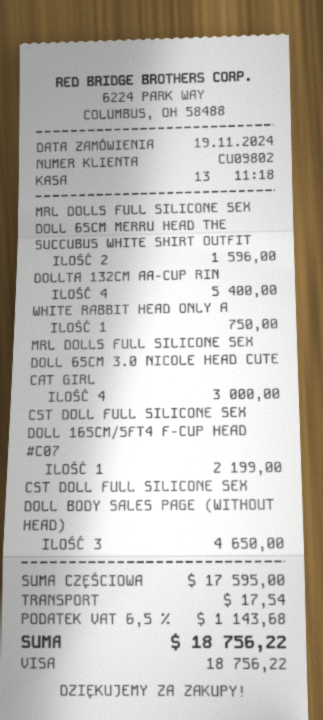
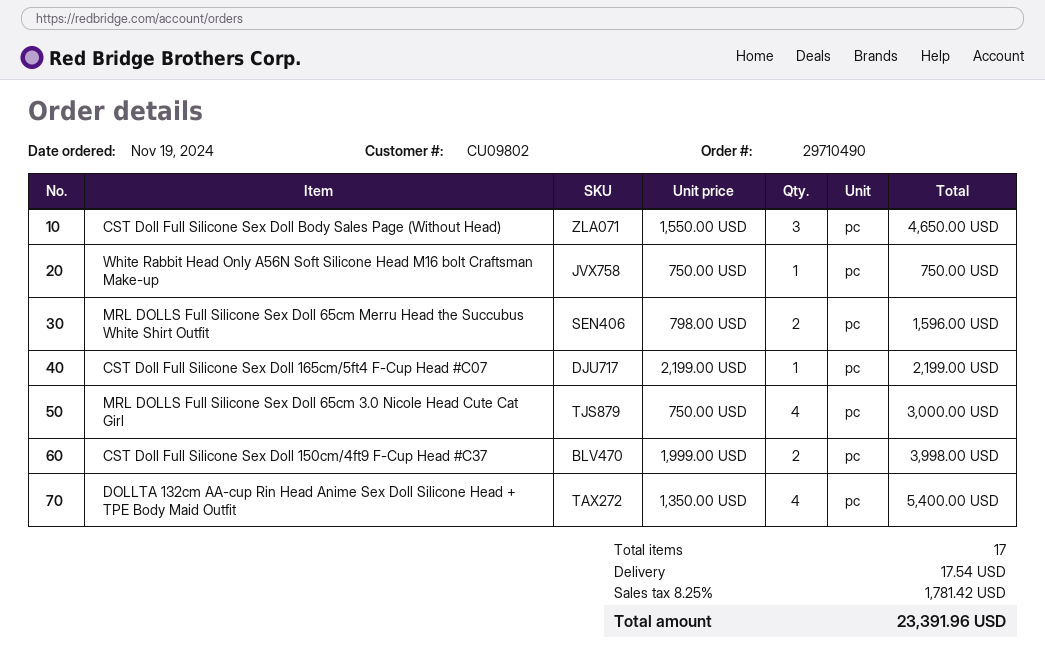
CST Doll Full Silicone Sex Doll 150cm/4ft9 F-Cup Head #C37: none -> 2 for 3998.00
tax: 6.5% = 1143.68 -> 8.25% = 1781.42
total: 18756.22 -> 23391.96

